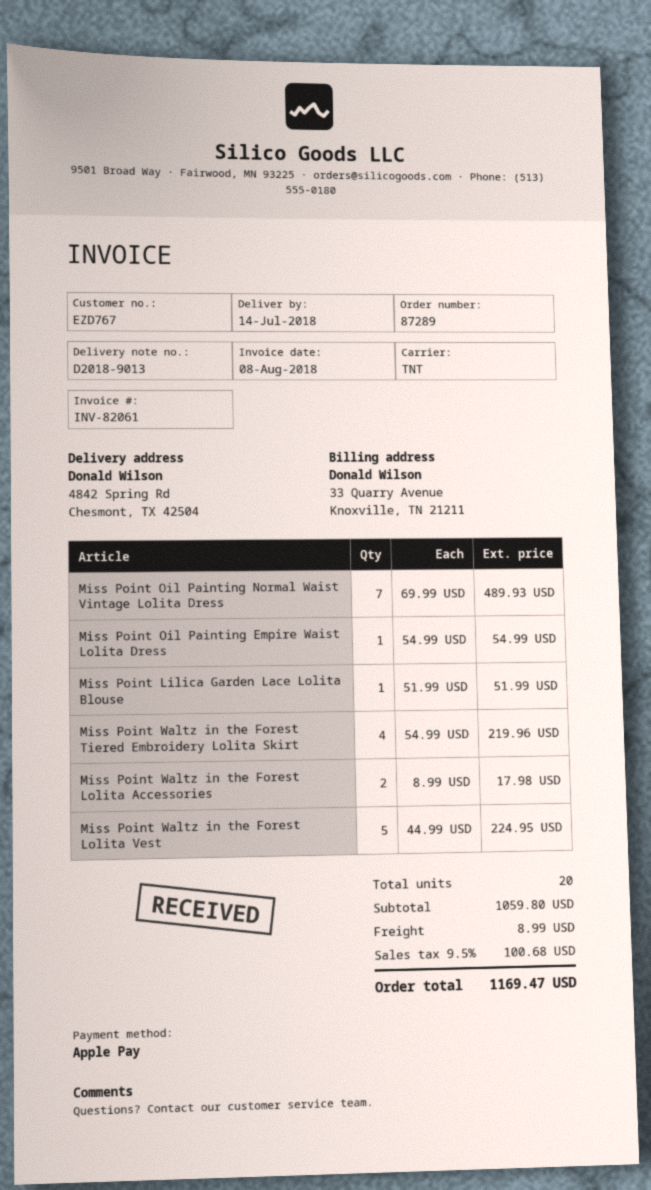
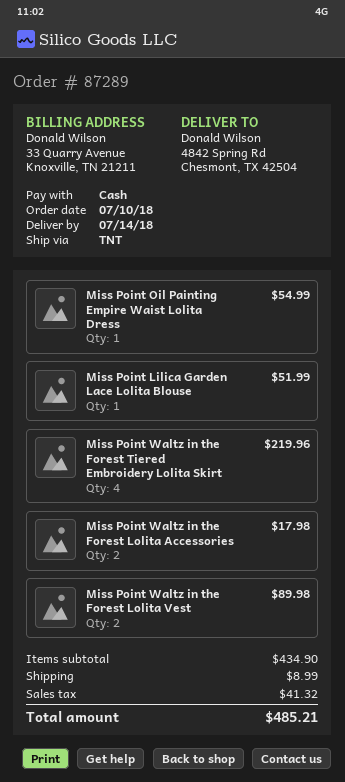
payment method: Apple Pay -> cash
Miss Point Oil Painting Normal Waist Vintage Lolita Dress: 7 for 489.93 -> none
Miss Point Waltz in the Forest Lolita Vest: 5 for 224.95 -> 2 for 89.98
subtotal: 1059.80 -> 434.90
tax: 100.68 -> 41.32
total: 1169.47 -> 485.21

